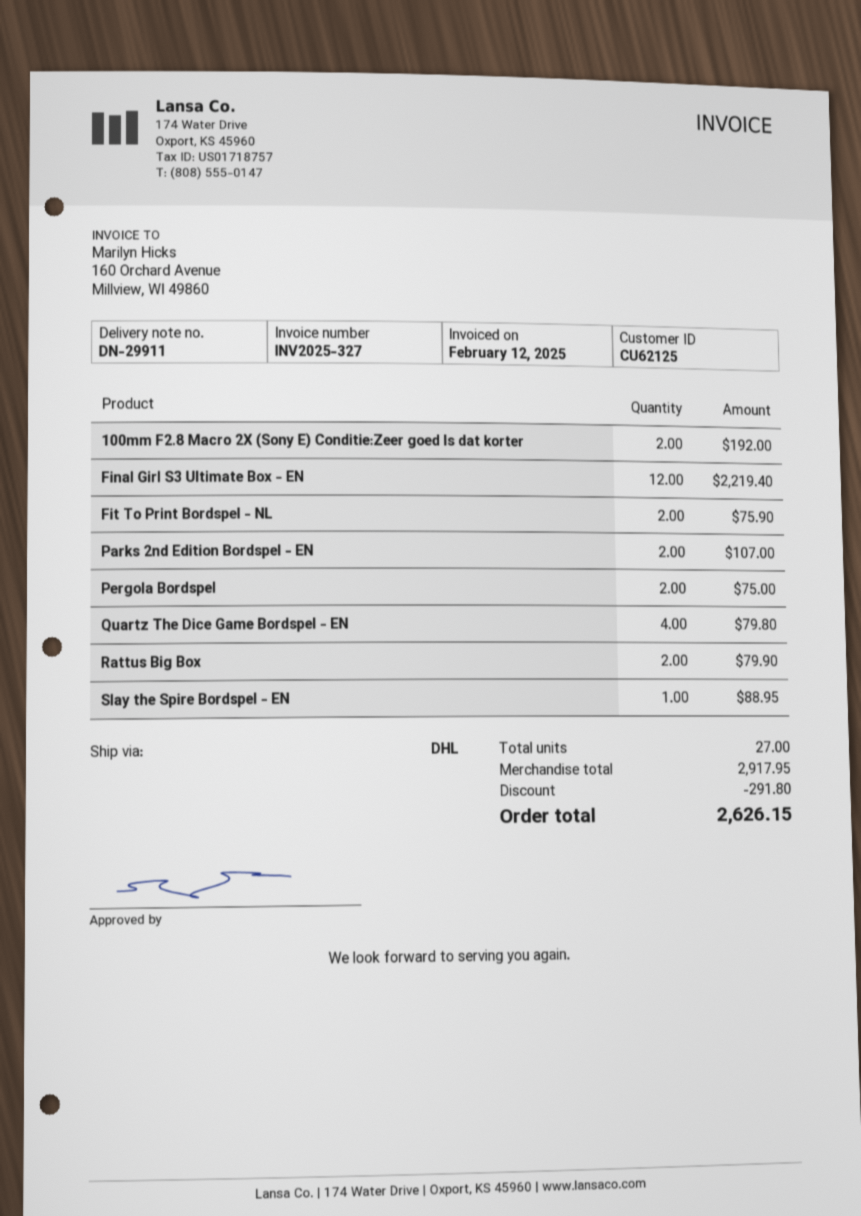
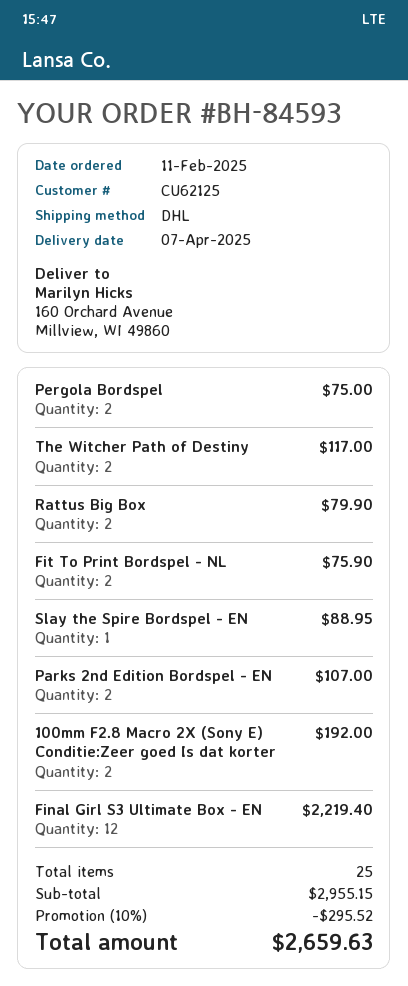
Quartz The Dice Game Bordspel - EN: 4 for 79.80 -> none
The Witcher Path of Destiny: none -> 2 for 117.00
total quantity: 27 -> 25
subtotal: 2917.95 -> 2955.15
discount: 291.80 -> 295.52
total: 2626.15 -> 2659.63

